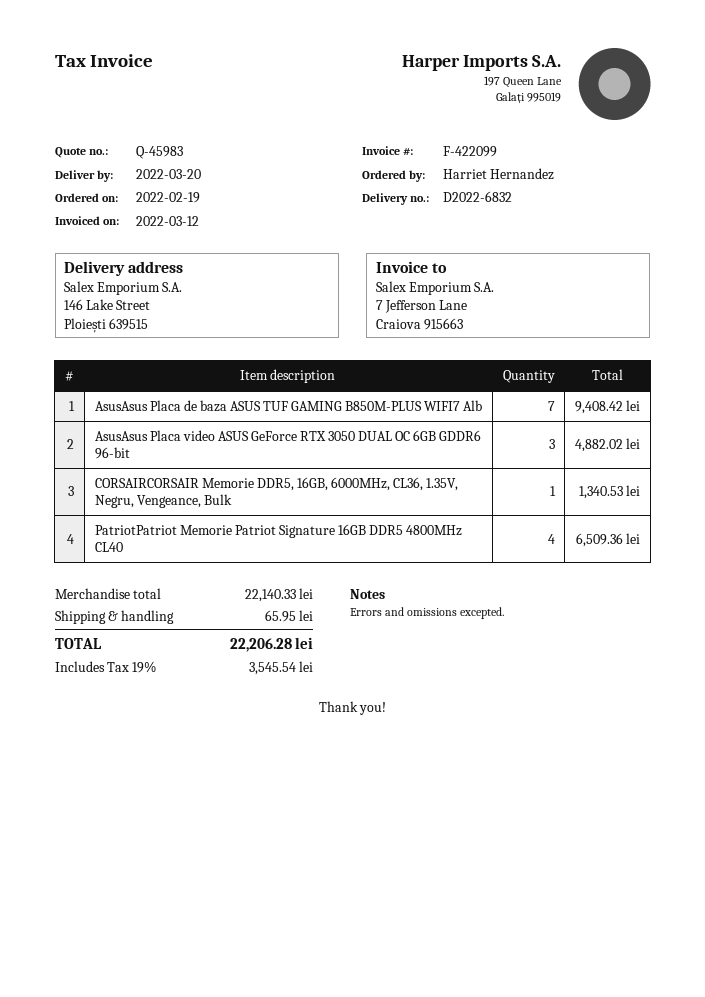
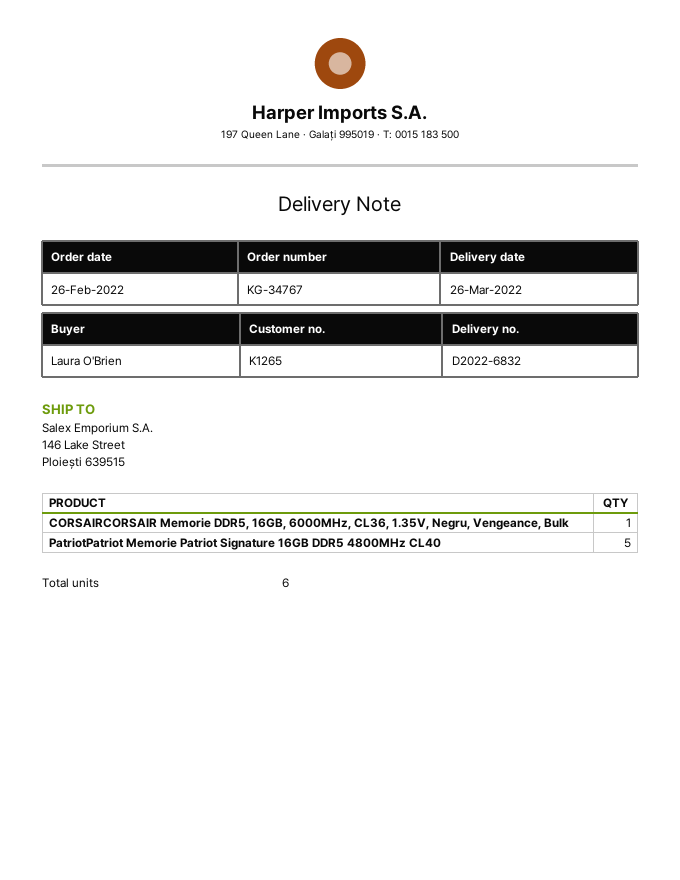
order date: 2022-02-19 -> 2022-02-26
delivery date: 2022-03-20 -> 2022-03-26
ordered by: Harriet Hernandez -> Laura O'Brien
AsusAsus Placa de baza ASUS TUF GAMING B850M-PLUS WIFI7 Alb: 7 -> none
AsusAsus Placa video ASUS GeForce RTX 3050 DUAL OC 6GB GDDR6 96-bit: 3 -> none
PatriotPatriot Memorie Patriot Signature 16GB DDR5 4800MHz CL40: 4 -> 5

